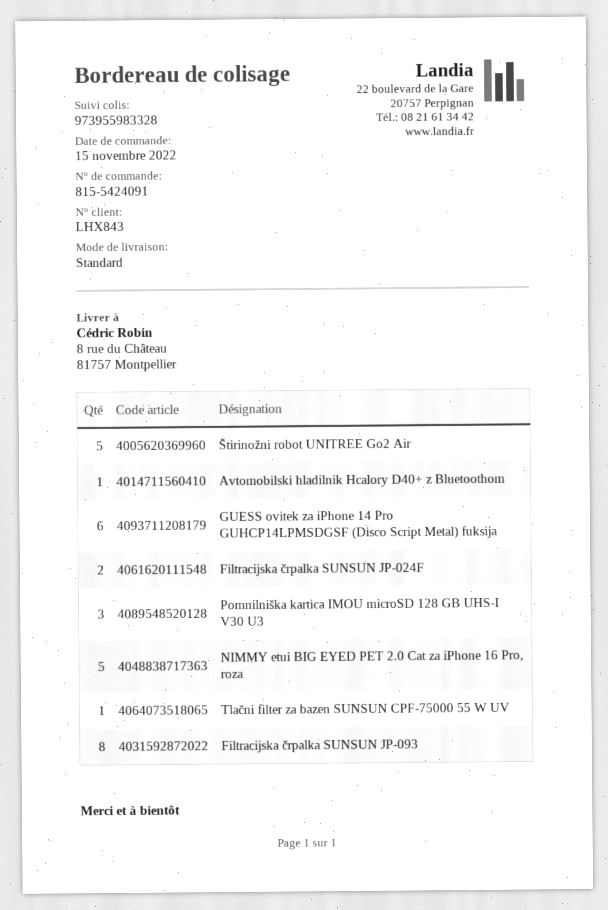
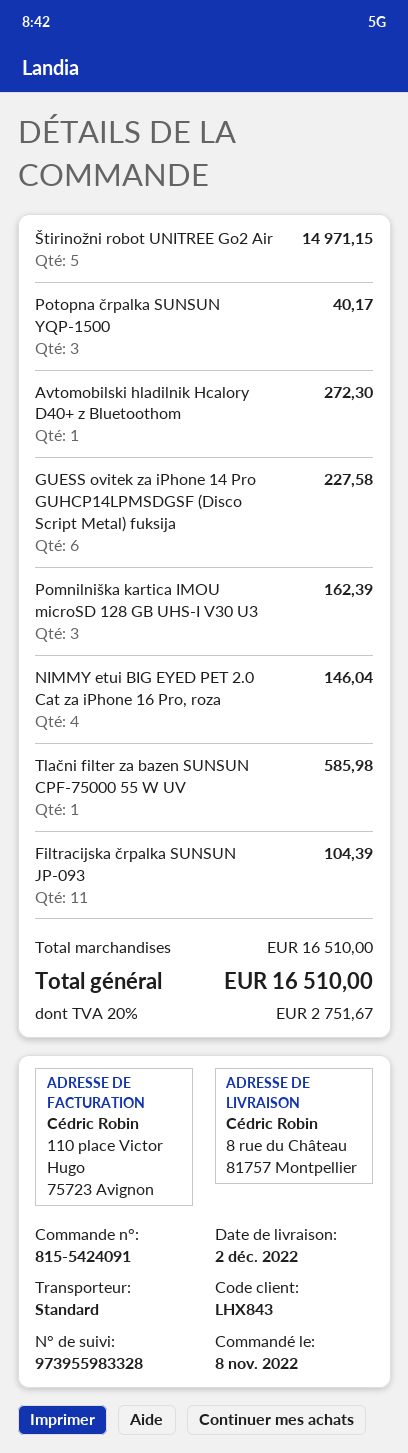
order date: 2022-11-15 -> 2022-11-08
Filtracijska črpalka SUNSUN JP-024F: 2 -> none
NIMMY etui BIG EYED PET 2.0 Cat za iPhone 16 Pro, roza: 5 -> 4
Filtracijska črpalka SUNSUN JP-093: 8 -> 11
Potopna črpalka SUNSUN YQP-1500: none -> 3

